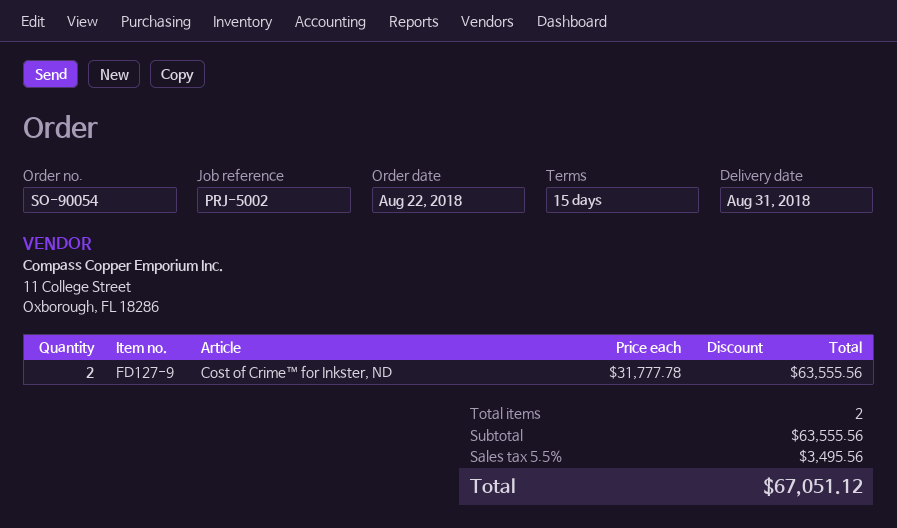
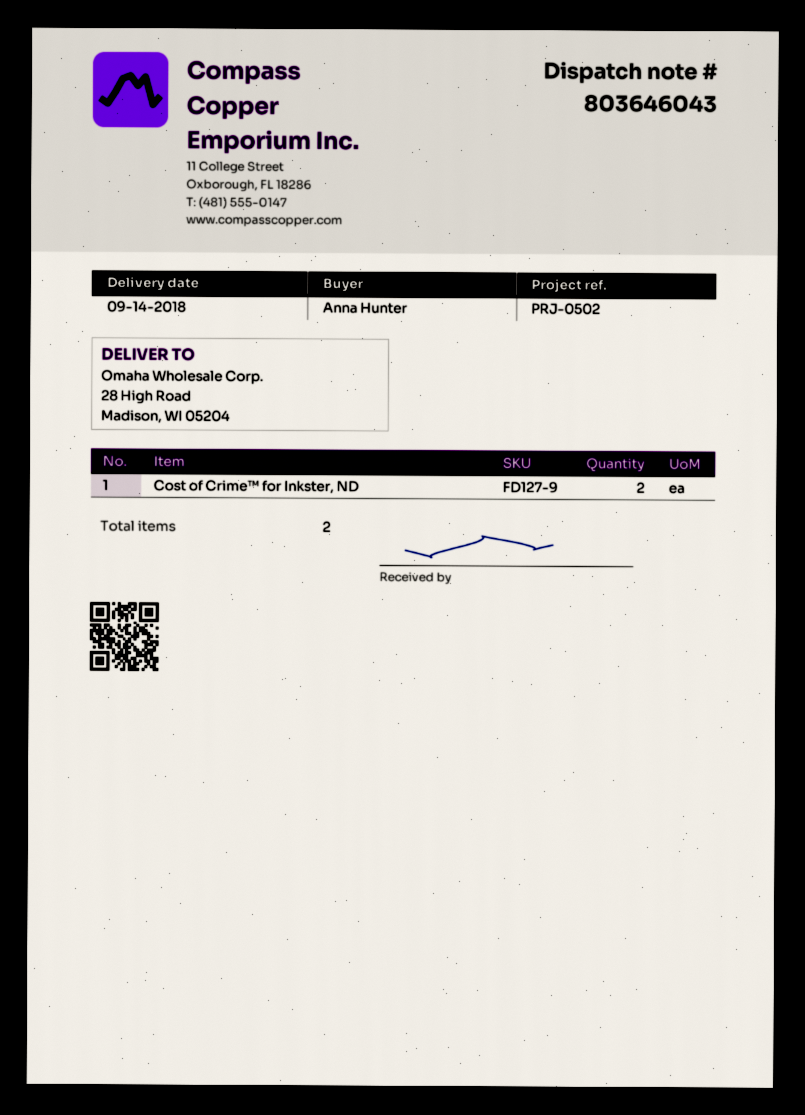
delivery date: 2018-08-31 -> 2018-09-14
reference: PRJ-5002 -> PRJ-0502

